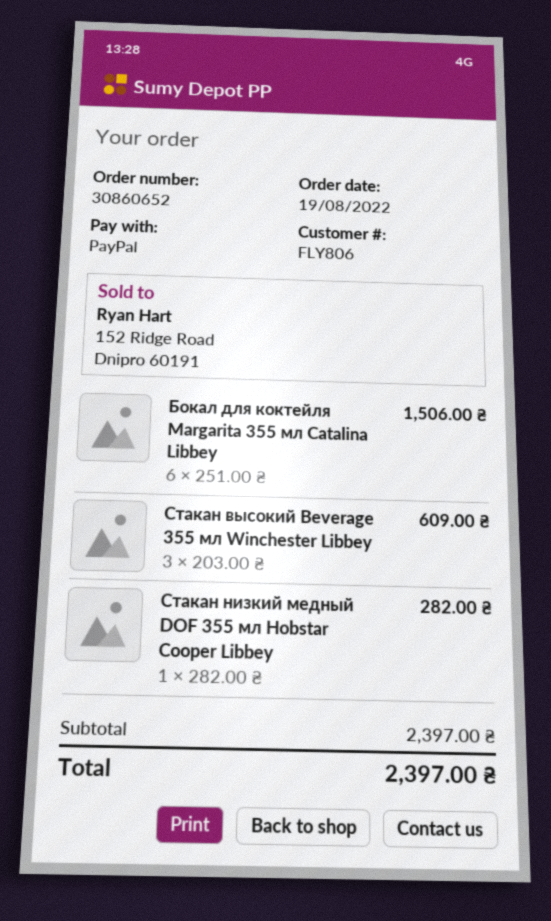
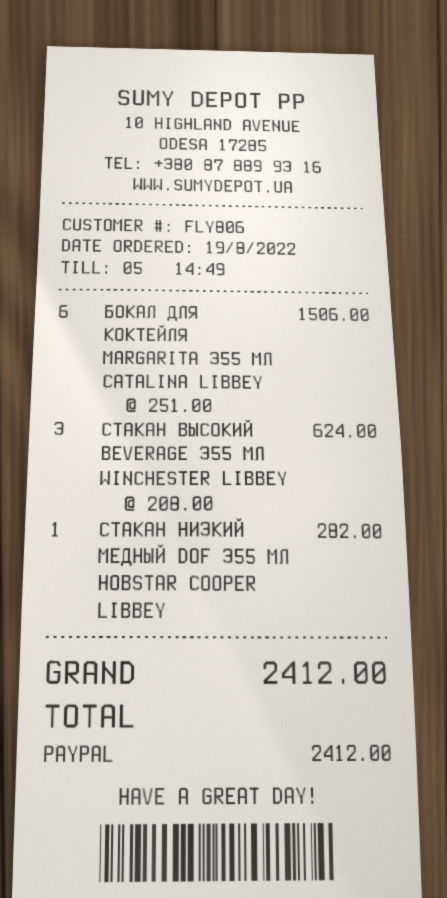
Стакан высокий Beverage 355 мл Winchester Libbey: 3 x 203.00 = 609.00 -> 3 x 208.00 = 624.00
total: 2397.00 -> 2412.00

